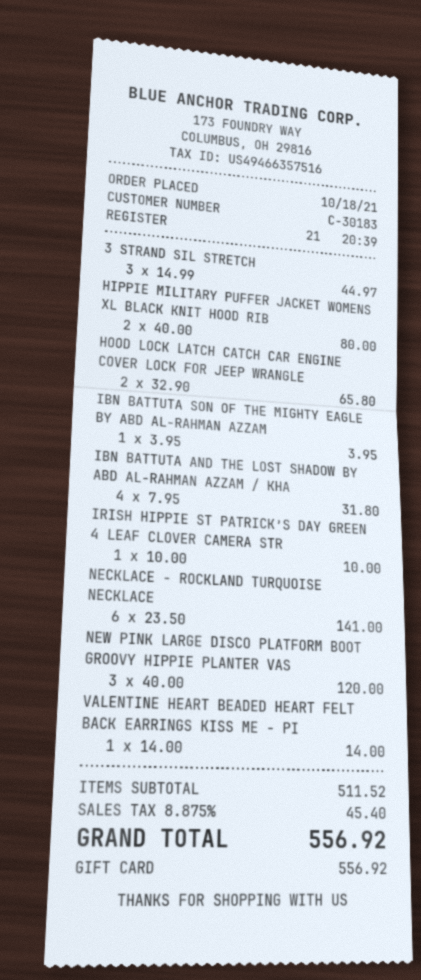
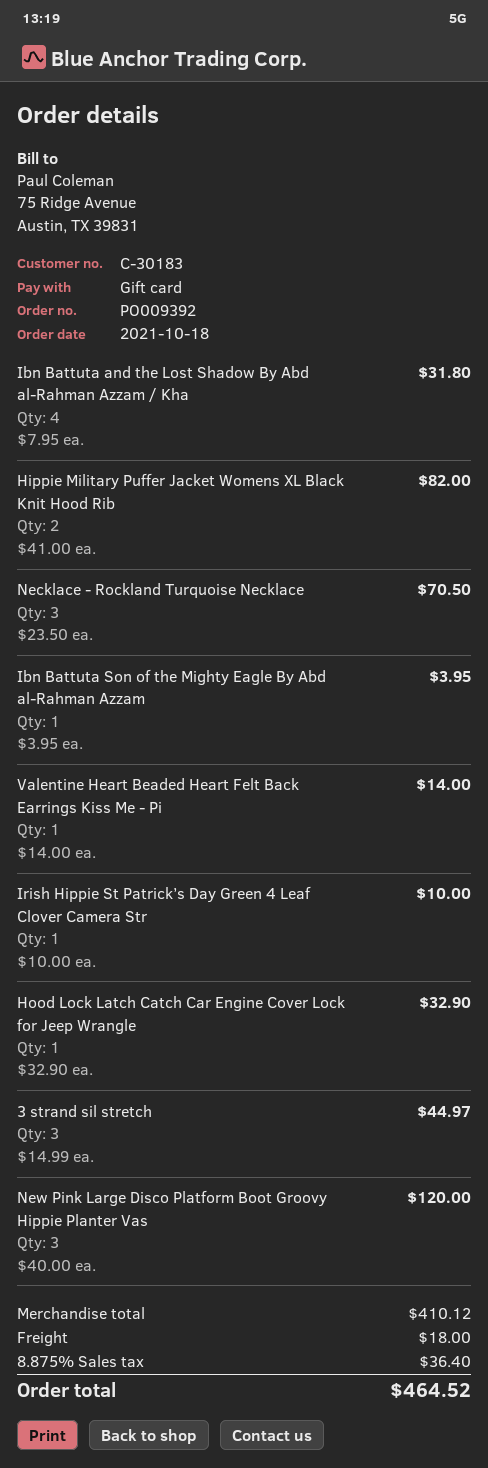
HIPPIE MILITARY PUFFER JACKET WOMENS XL BLACK KNIT HOOD RIB: 2 x 40.00 = 80.00 -> 2 x 41.00 = 82.00
HOOD LOCK LATCH CATCH CAR ENGINE COVER LOCK FOR JEEP WRANGLE: 2 x 32.90 = 65.80 -> 1 x 32.90 = 32.90
NECKLACE - ROCKLAND TURQUOISE NECKLACE: 6 x 23.50 = 141.00 -> 3 x 23.50 = 70.50
subtotal: 511.52 -> 410.12
shipping: none -> 18.00
tax: 8.875% = 45.40 -> 8.875% = 36.40
total: 556.92 -> 464.52

